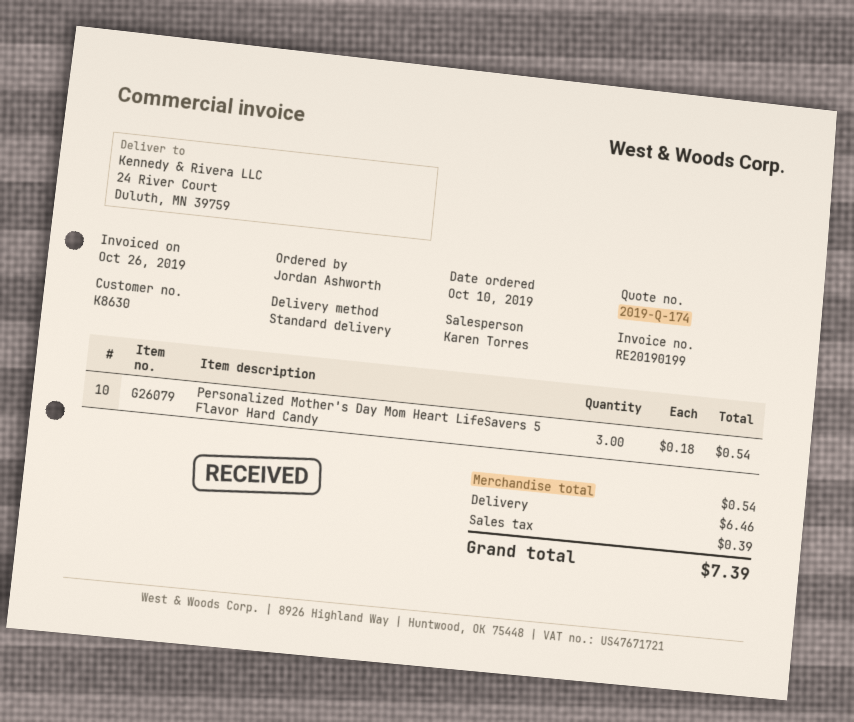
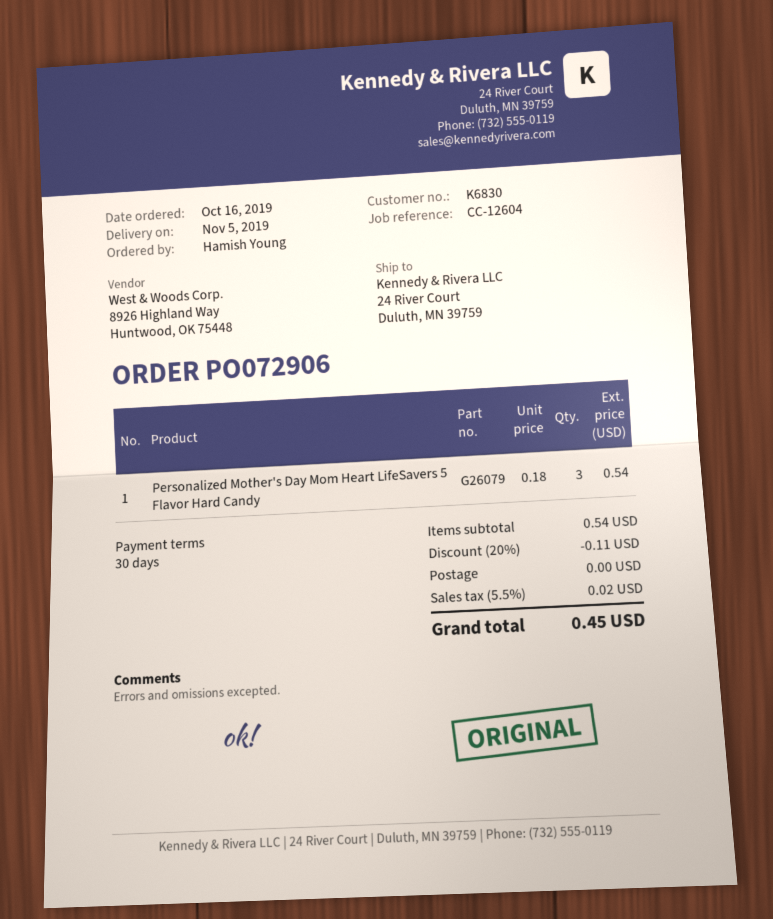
order date: 2019-10-10 -> 2019-10-16
customer number: K8630 -> K6830
ordered by: Jordan Ashworth -> Hamish Young
discount: none -> 20% = 0.11
shipping: 6.46 -> 0.00
tax: 0.39 -> 0.02
total: 7.39 -> 0.45

